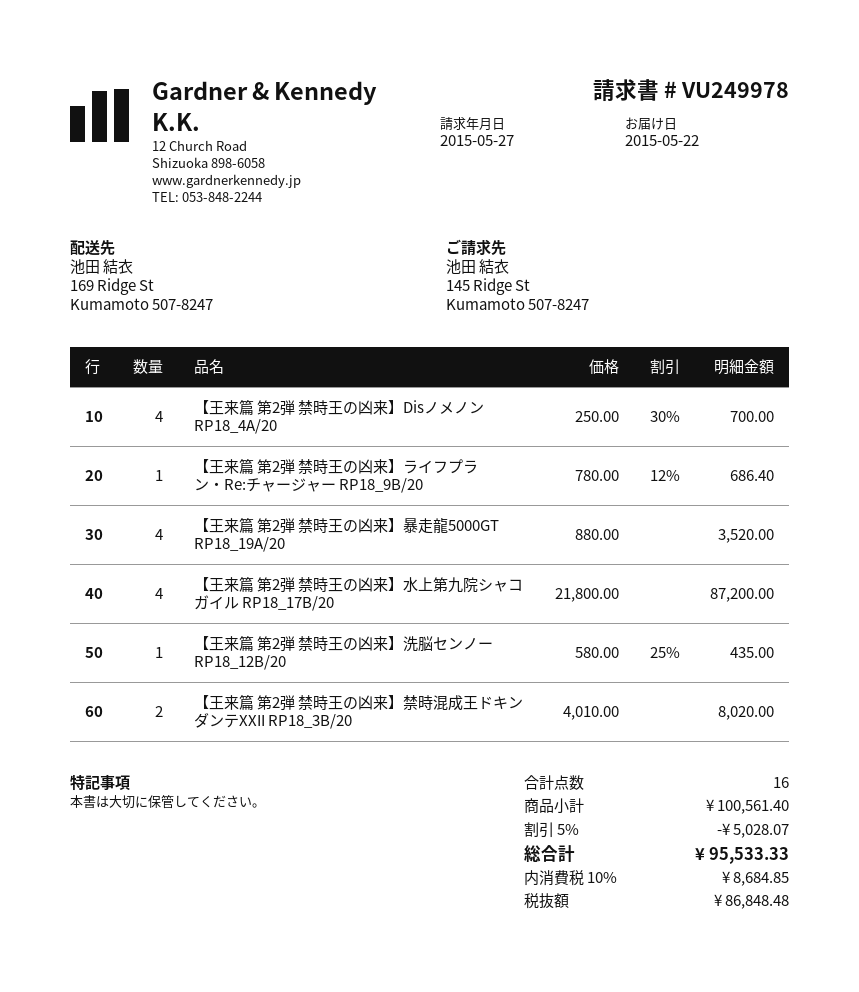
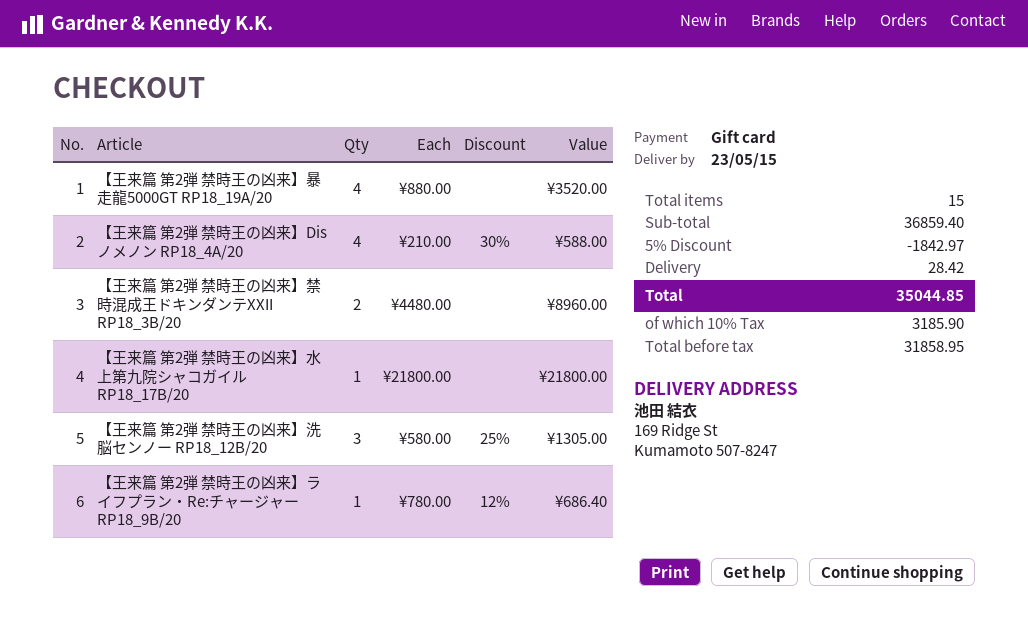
delivery date: 2015-05-22 -> 2015-05-23
【王来篇 第2弾 禁時王の凶来】Disノメノン RP18_4A/20: 4 x 250.00 - 30% = 700.00 -> 4 x 210.00 - 30% = 588.00
【王来篇 第2弾 禁時王の凶来】水上第九院シャコガイル RP18_17B/20: 4 x 21800.00 = 87200.00 -> 1 x 21800.00 = 21800.00
【王来篇 第2弾 禁時王の凶来】洗脳センノー RP18_12B/20: 1 x 580.00 - 25% = 435.00 -> 3 x 580.00 - 25% = 1305.00
【王来篇 第2弾 禁時王の凶来】禁時混成王ドキンダンテXXII RP18_3B/20: 2 x 4010.00 = 8020.00 -> 2 x 4480.00 = 8960.00
total quantity: 16 -> 15
subtotal: 100561.40 -> 36859.40
discount: 5% = 5028.07 -> 5% = 1842.97
shipping: none -> 28.42
net: 86848.48 -> 31858.95
tax: 10% = 8684.85 -> 10% = 3185.90
total: 95533.33 -> 35044.85

